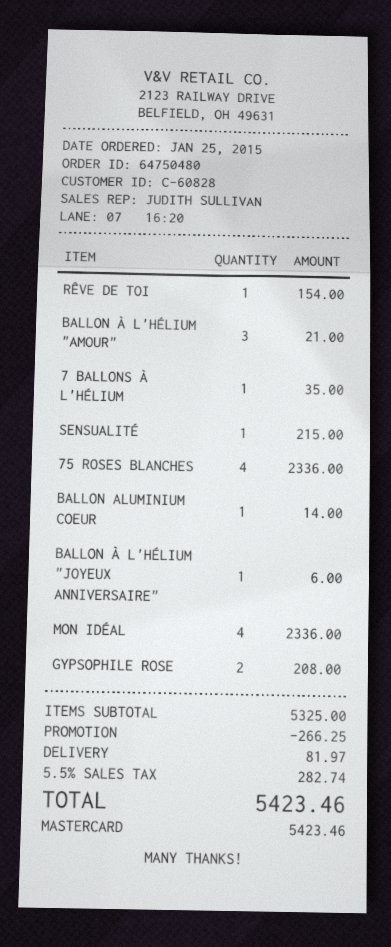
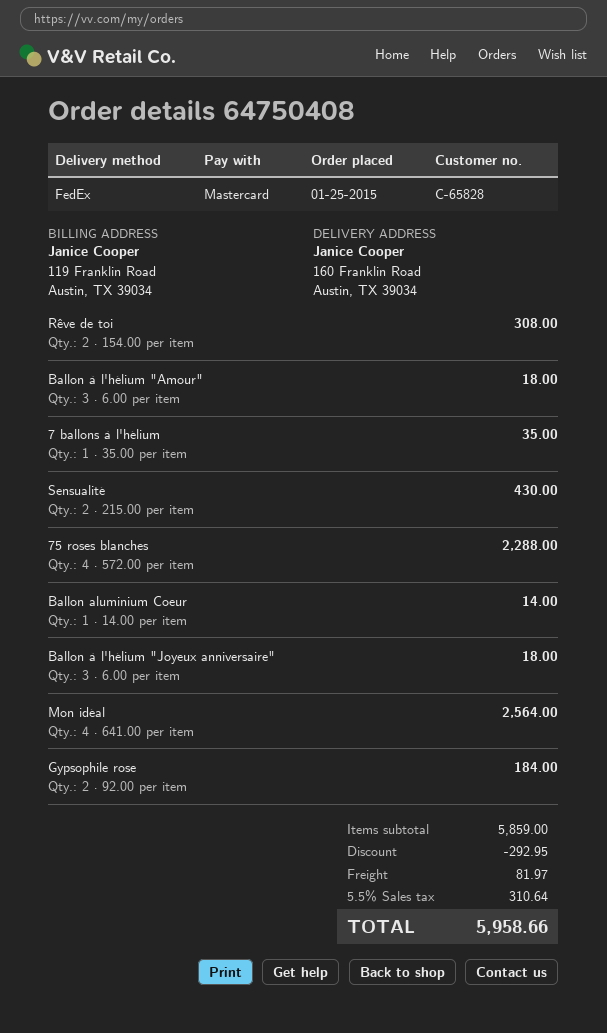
order number: 64750480 -> 64750408
customer number: C-60828 -> C-65828
RÊVE DE TOI: 1 for 154.00 -> 2 for 308.00
BALLON À L'HÉLIUM "AMOUR": 3 for 21.00 -> 3 for 18.00
SENSUALITÉ: 1 for 215.00 -> 2 for 430.00
75 ROSES BLANCHES: 4 for 2336.00 -> 4 for 2288.00
BALLON À L'HÉLIUM "JOYEUX ANNIVERSAIRE": 1 for 6.00 -> 3 for 18.00
MON IDÉAL: 4 for 2336.00 -> 4 for 2564.00
GYPSOPHILE ROSE: 2 for 208.00 -> 2 for 184.00
subtotal: 5325.00 -> 5859.00
discount: 266.25 -> 292.95
tax: 5.5% = 282.74 -> 5.5% = 310.64
total: 5423.46 -> 5958.66

